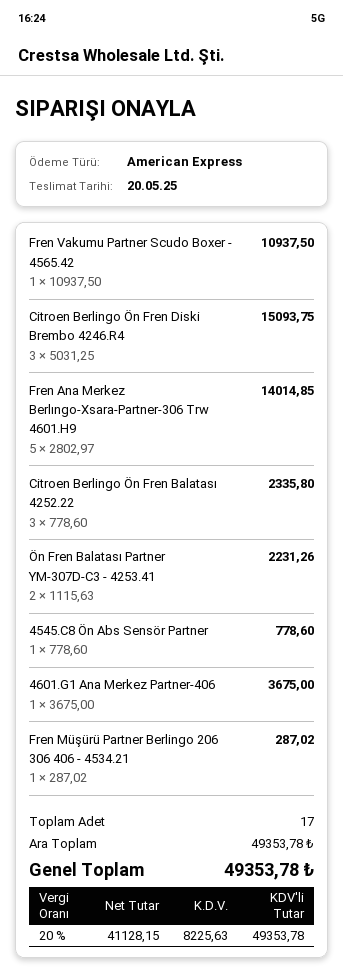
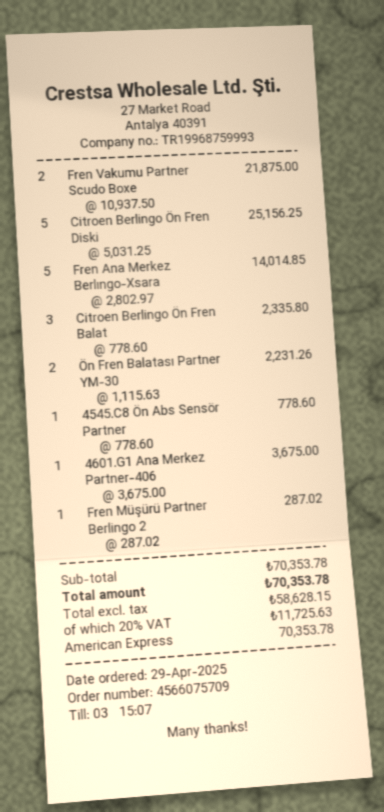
Fren Vakumu Partner Scudo Boxer - 4565.42: 1 x 10937.50 = 10937.50 -> 2 x 10937.50 = 21875.00
Citroen Berlingo Ön Fren Diski Brembo 4246.R4: 3 x 5031.25 = 15093.75 -> 5 x 5031.25 = 25156.25
subtotal: 49353.78 -> 70353.78
net: 41128.15 -> 58628.15
tax: 20% = 8225.63 -> 20% = 11725.63
total: 49353.78 -> 70353.78

